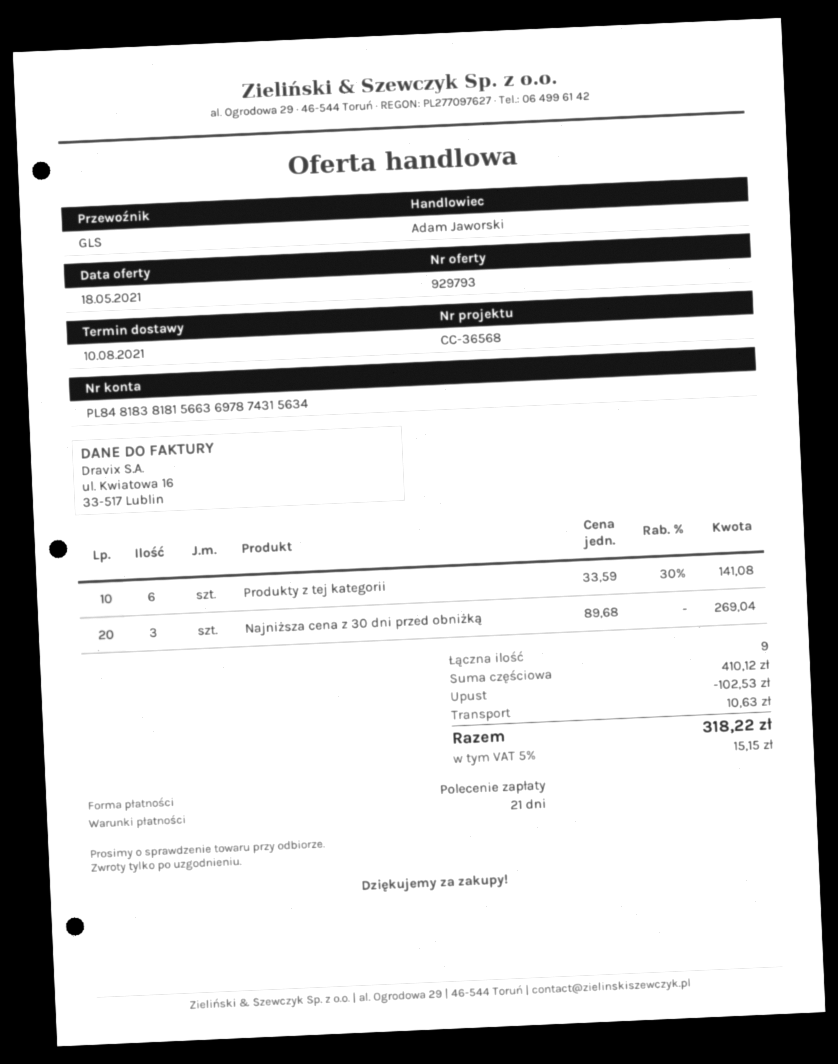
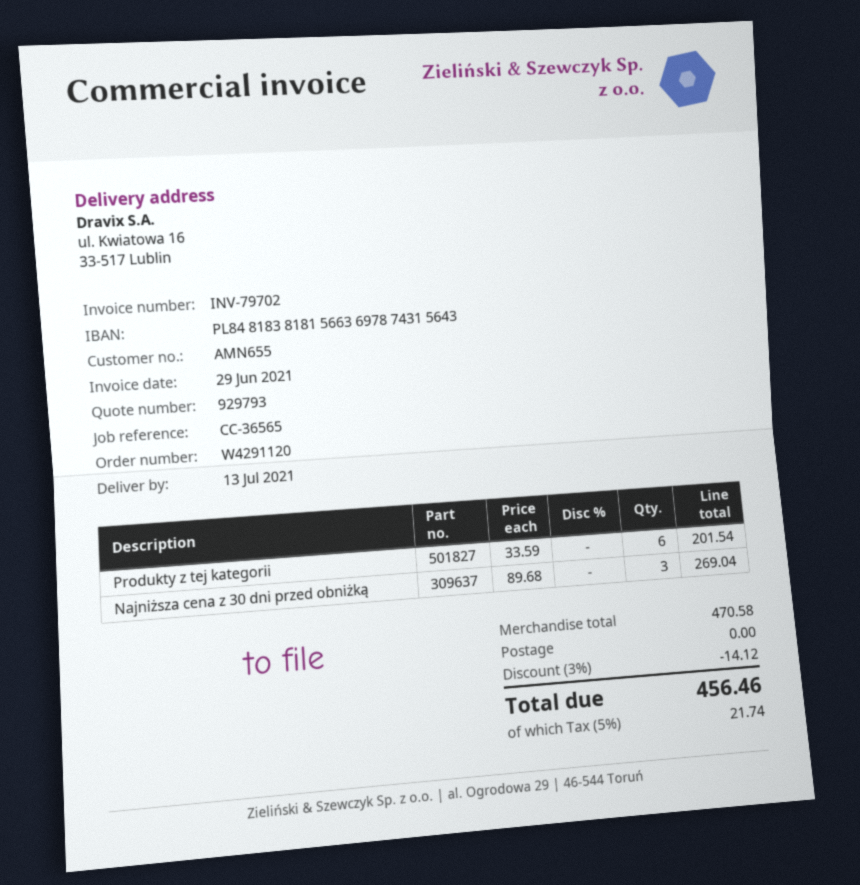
delivery date: 2021-08-10 -> 2021-07-13
reference: CC-36568 -> CC-36565
bank account: PL84818381815663697874315634 -> PL84818381815663697874315643
Produkty z tej kategorii: 6 x 33.59 - 30% = 141.08 -> 6 x 33.59 = 201.54
subtotal: 410.12 -> 470.58
discount: 102.53 -> 14.12
shipping: 10.63 -> 0.00
tax: 5% = 15.15 -> 5% = 21.74
total: 318.22 -> 456.46

